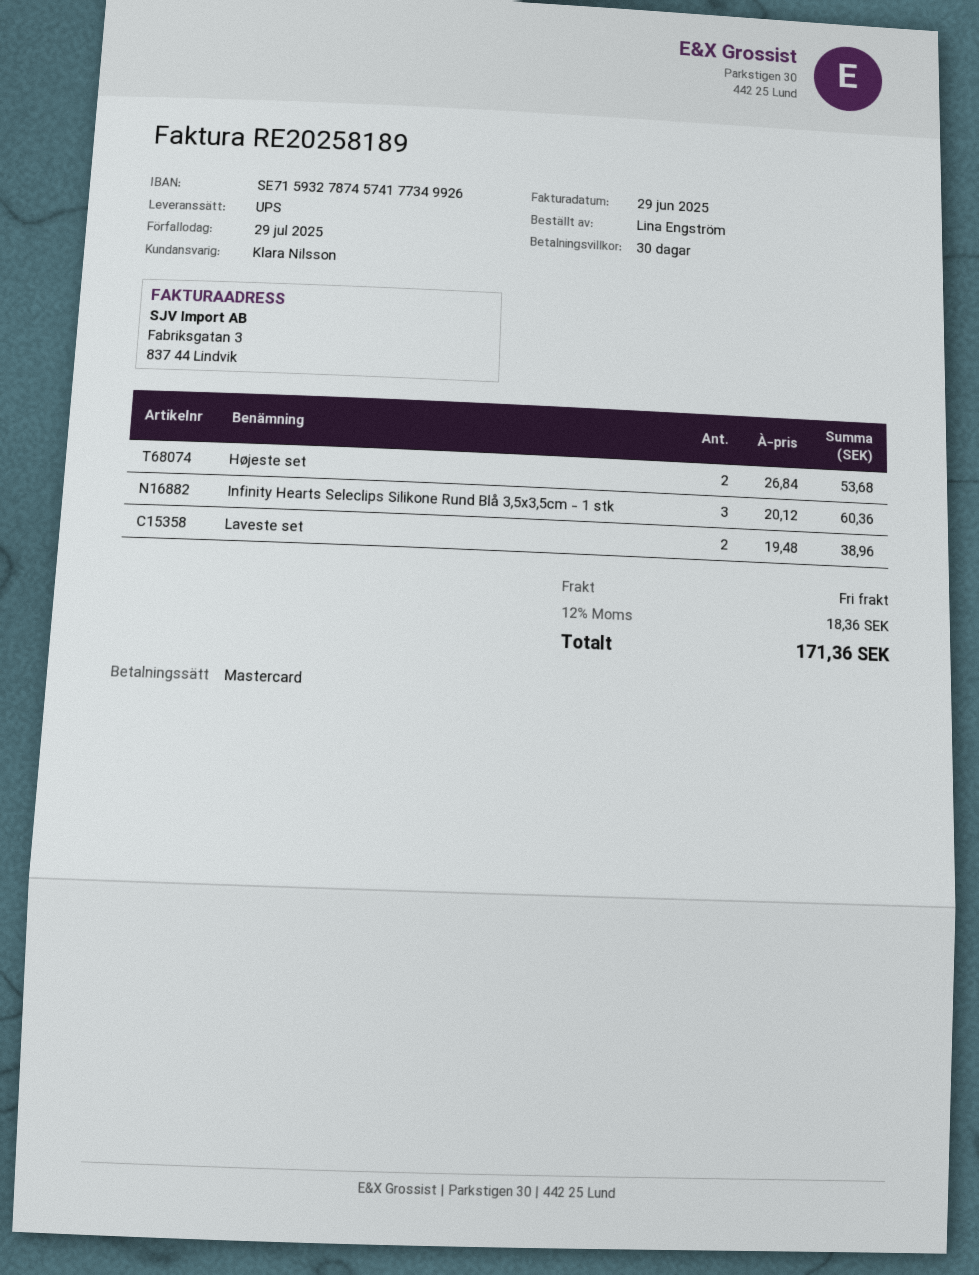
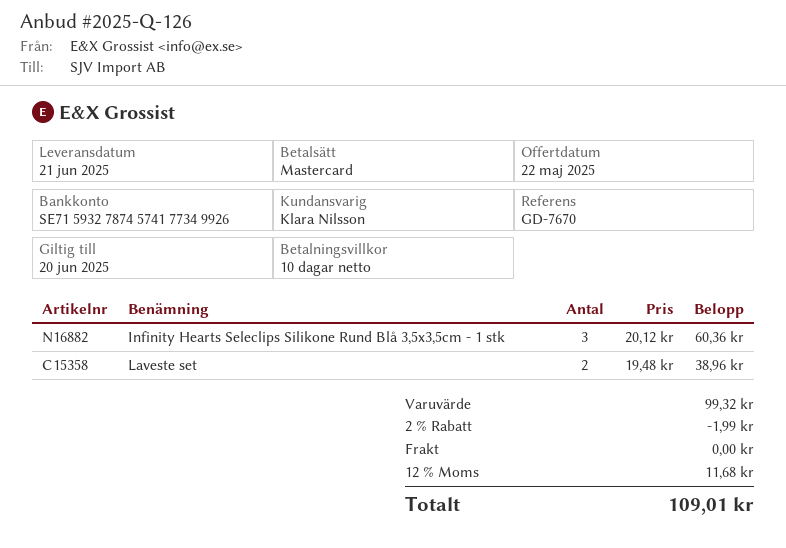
payment terms: 30 days -> 10 days
Højeste set: 2 x 26.84 = 53.68 -> none
discount: none -> 2% = 1.99
tax: 12% = 18.36 -> 12% = 11.68
total: 171.36 -> 109.01

